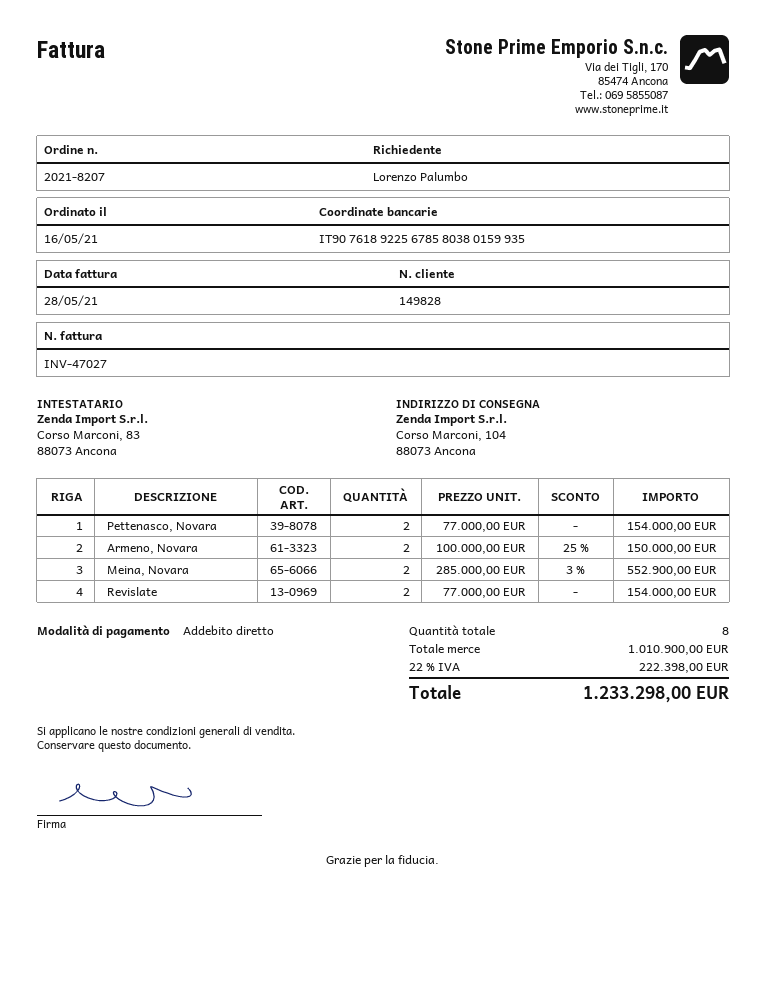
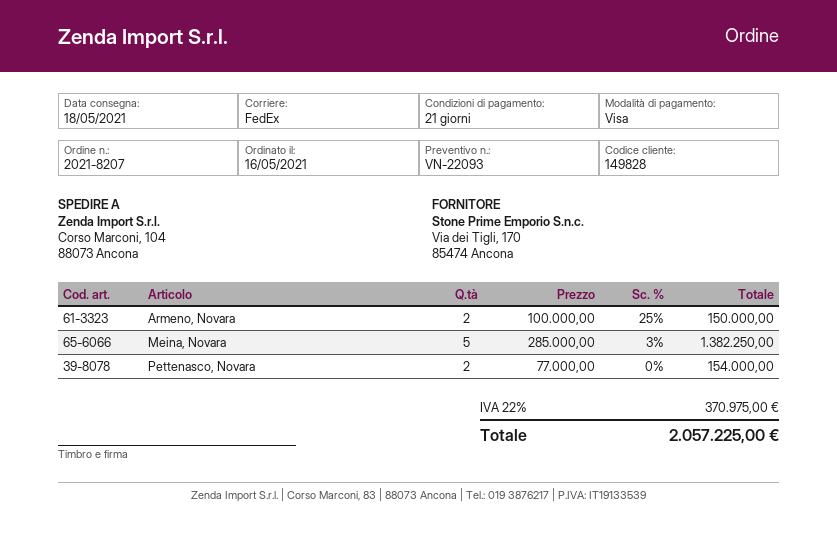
payment method: direct debit -> Visa
Meina, Novara: 2 x 285000.00 - 3% = 552900.00 -> 5 x 285000.00 - 3% = 1382250.00
Revislate: 2 x 77000.00 = 154000.00 -> none
tax: 22% = 222398.00 -> 22% = 370975.00
total: 1233298.00 -> 2057225.00

